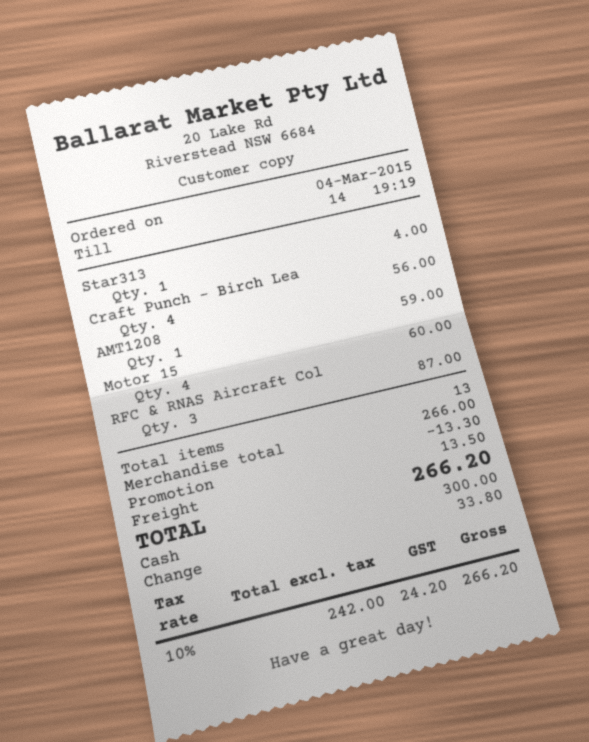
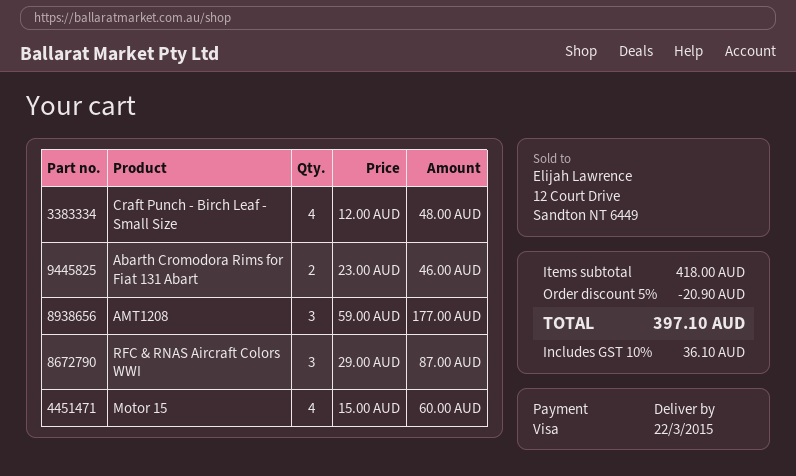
payment method: cash -> Visa
Star313: 1 for 4.00 -> none
Craft Punch - Birch Lea: 4 for 56.00 -> 4 for 48.00
AMT1208: 1 for 59.00 -> 3 for 177.00
Abarth Cromodora Rims for Fiat 131 Abart: none -> 2 for 46.00
subtotal: 266.00 -> 418.00
discount: 13.30 -> 20.90
shipping: 13.50 -> none
tax: 10% = 24.20 -> 10% = 36.10
total: 266.20 -> 397.10

